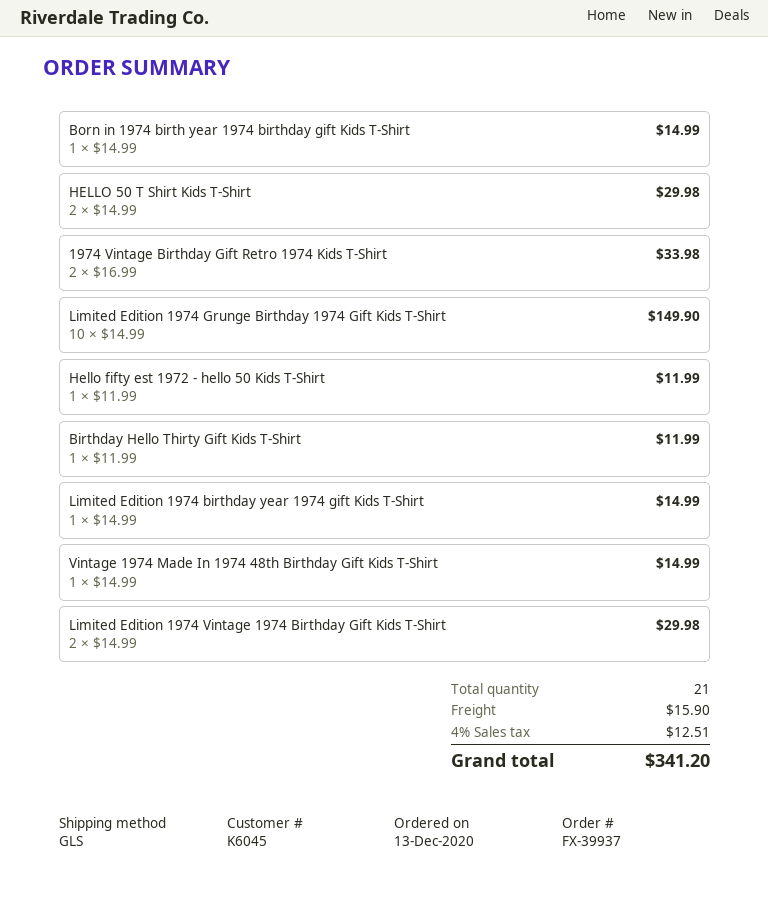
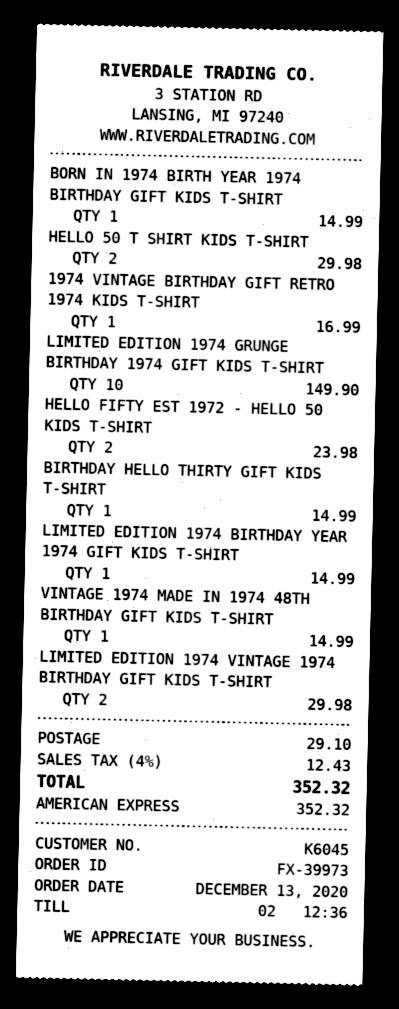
order number: FX-39937 -> FX-39973
1974 Vintage Birthday Gift Retro 1974 Kids T-Shirt: 2 for 33.98 -> 1 for 16.99
Hello fifty est 1972 - hello 50 Kids T-Shirt: 1 for 11.99 -> 2 for 23.98
Birthday Hello Thirty Gift Kids T-Shirt: 1 for 11.99 -> 1 for 14.99
shipping: 15.90 -> 29.10
tax: 4% = 12.51 -> 4% = 12.43
total: 341.20 -> 352.32

